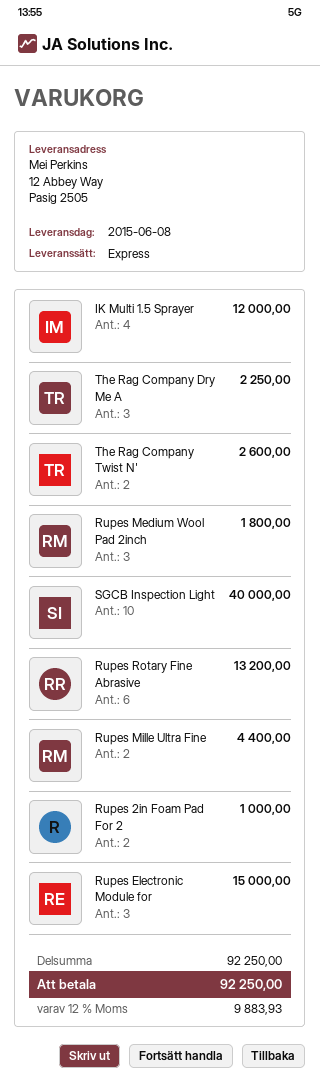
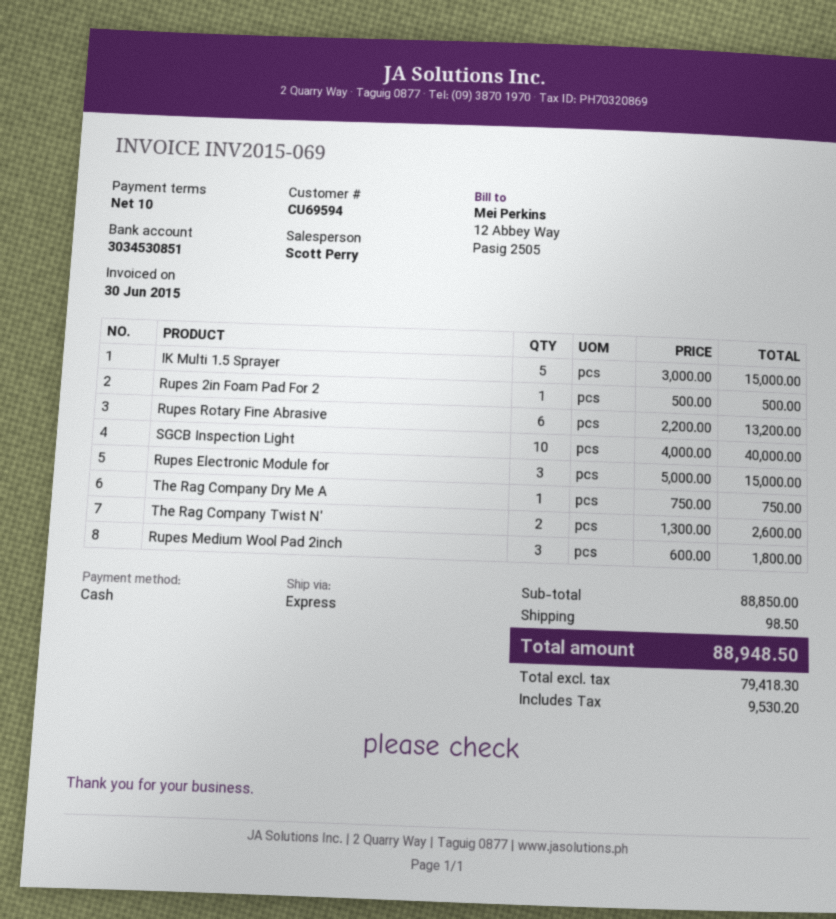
IK Multi 1.5 Sprayer: 4 for 12000.00 -> 5 for 15000.00
The Rag Company Dry Me A: 3 for 2250.00 -> 1 for 750.00
Rupes Mille Ultra Fine: 2 for 4400.00 -> none
Rupes 2in Foam Pad For 2: 2 for 1000.00 -> 1 for 500.00
subtotal: 92250.00 -> 88850.00
shipping: none -> 98.50
tax: 9883.93 -> 9530.20
total: 92250.00 -> 88948.50

